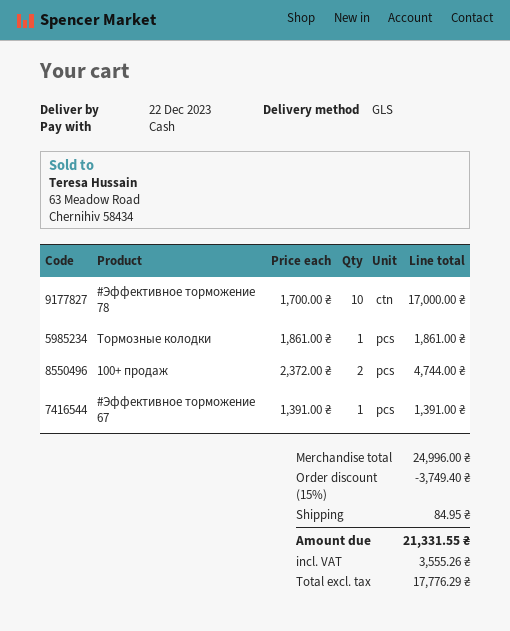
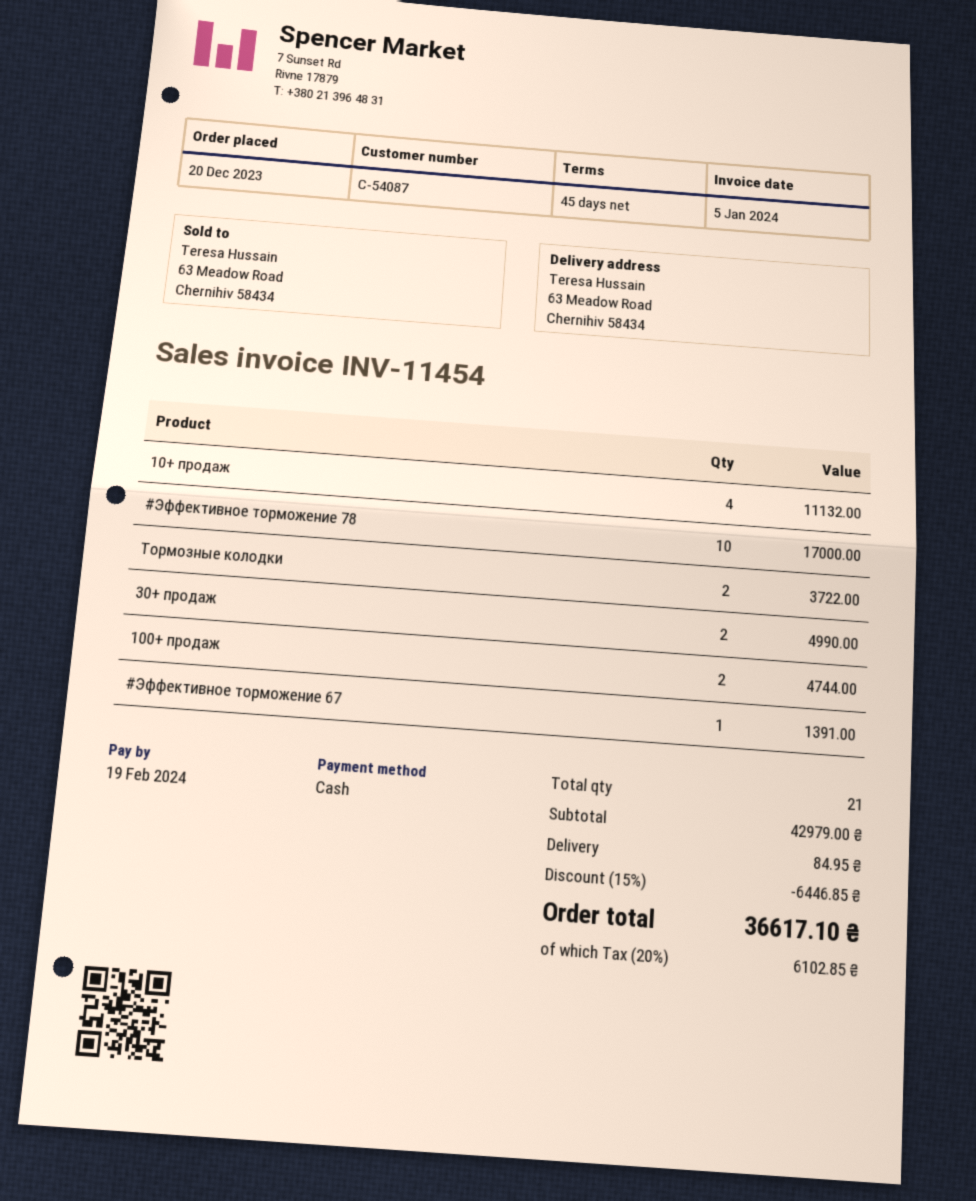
Тормозные колодки: 1 for 1861.00 -> 2 for 3722.00
10+ продаж: none -> 4 for 11132.00
30+ продаж: none -> 2 for 4990.00
subtotal: 24996.00 -> 42979.00
discount: 15% = 3749.40 -> 15% = 6446.85
tax: 3555.26 -> 6102.85
total: 21331.55 -> 36617.10

